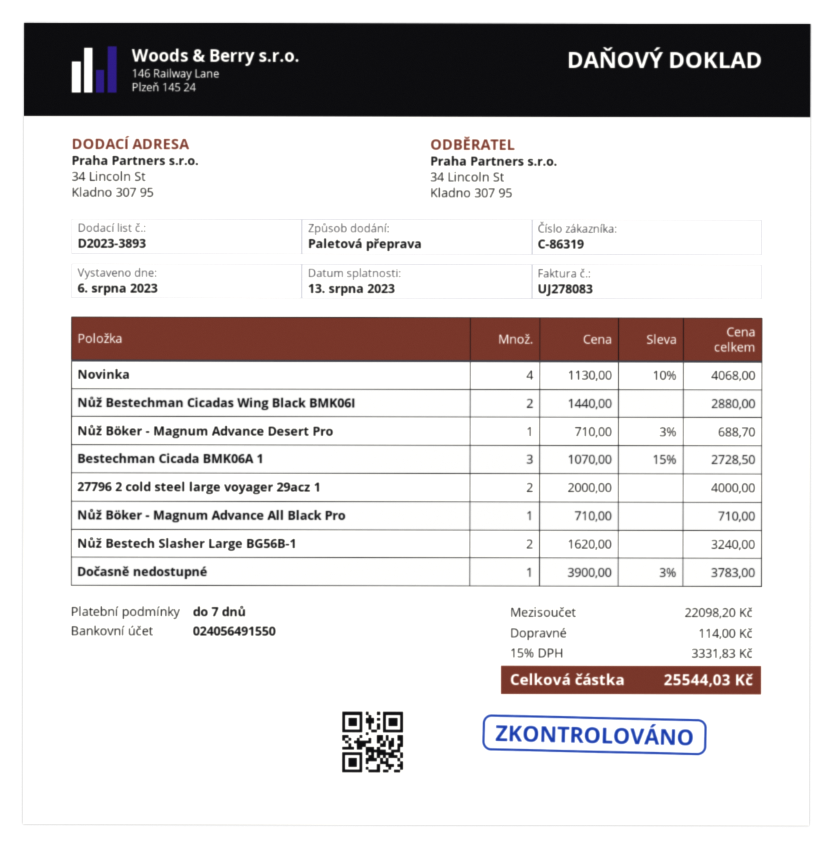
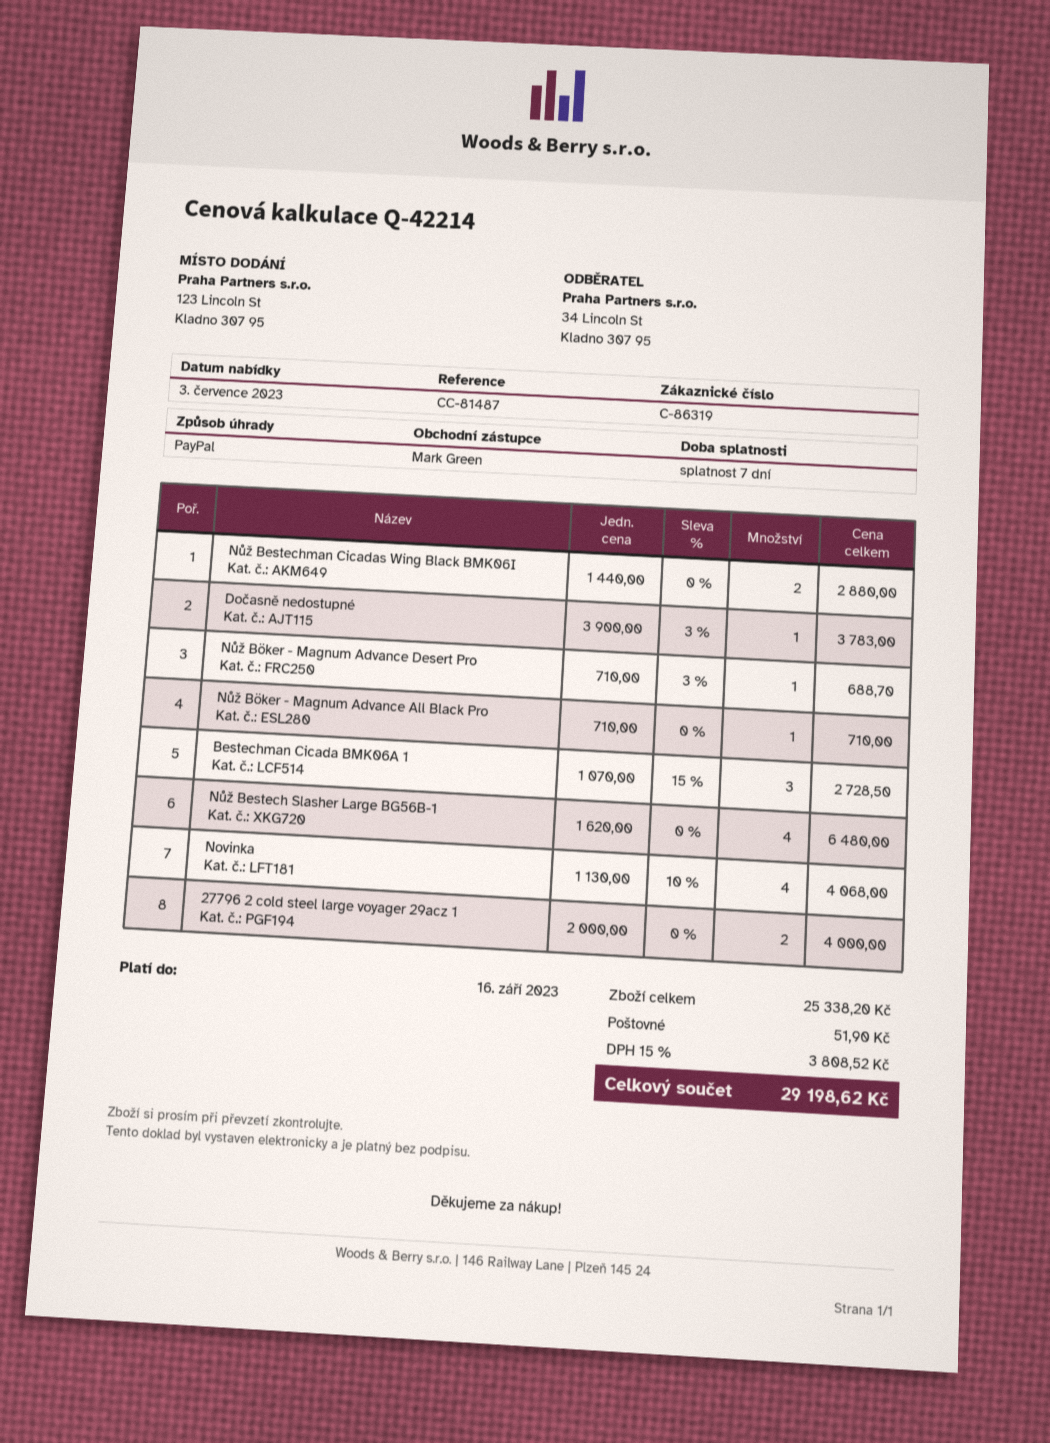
ship to: 34 Lincoln St, Kladno 307 95 -> 123 Lincoln St, Kladno 307 95
Nůž Bestech Slasher Large BG56B-1: 2 x 1620.00 = 3240.00 -> 4 x 1620.00 = 6480.00
subtotal: 22098.20 -> 25338.20
shipping: 114.00 -> 51.90
tax: 15% = 3331.83 -> 15% = 3808.52
total: 25544.03 -> 29198.62

